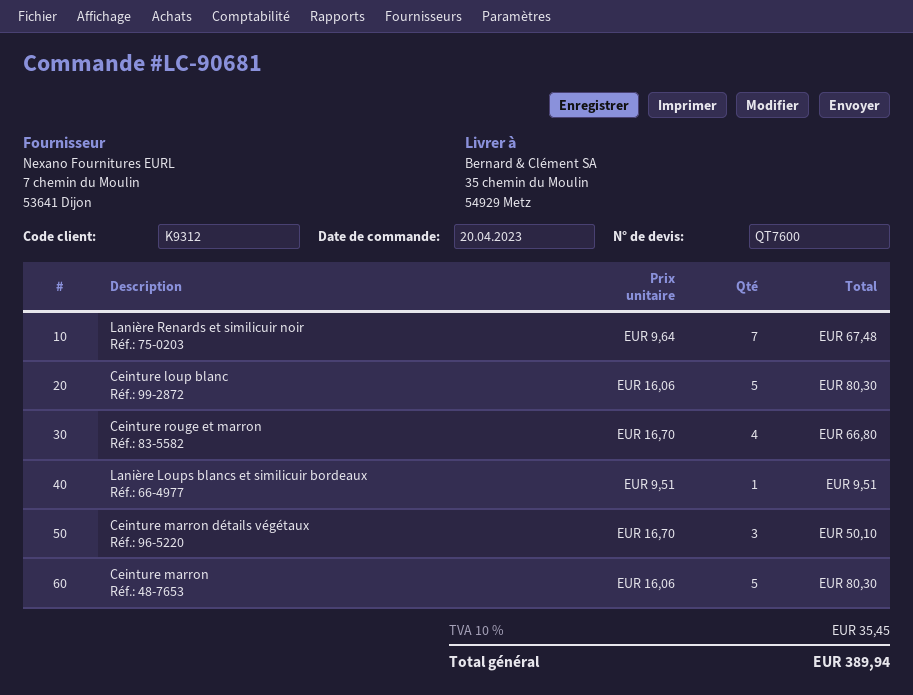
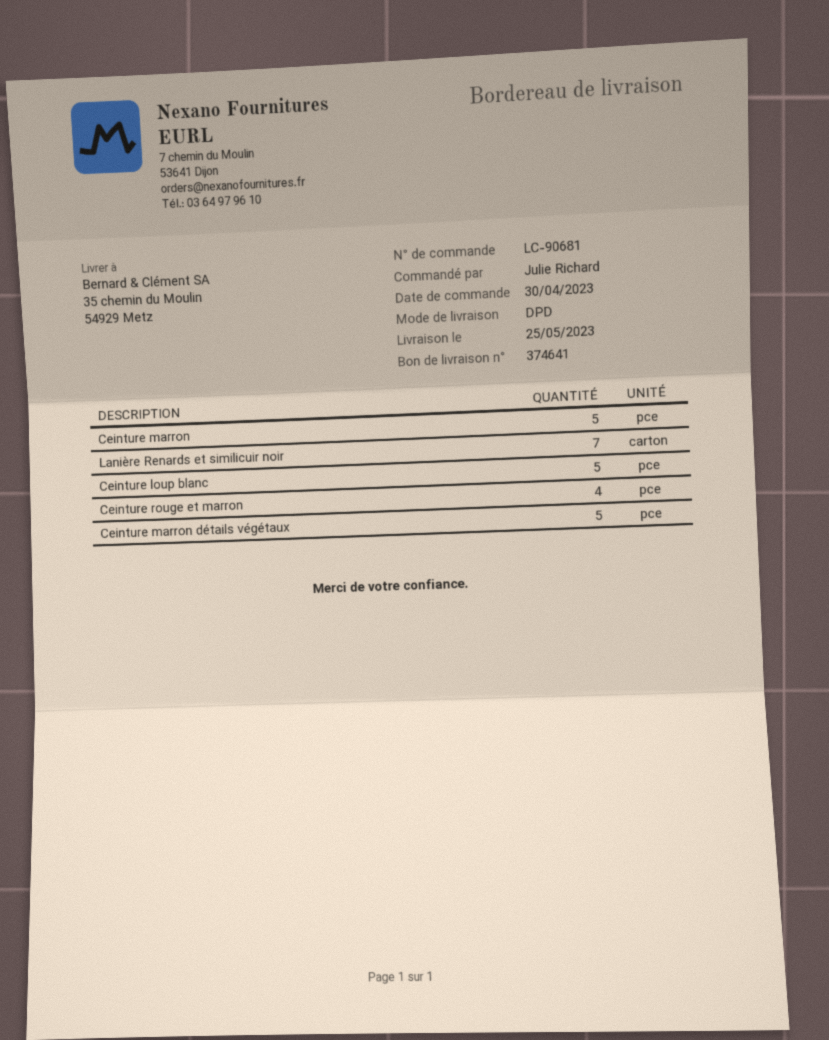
order date: 2023-04-20 -> 2023-04-30
Lanière Loups blancs et similicuir bordeaux: 1 -> none
Ceinture marron détails végétaux: 3 -> 5

